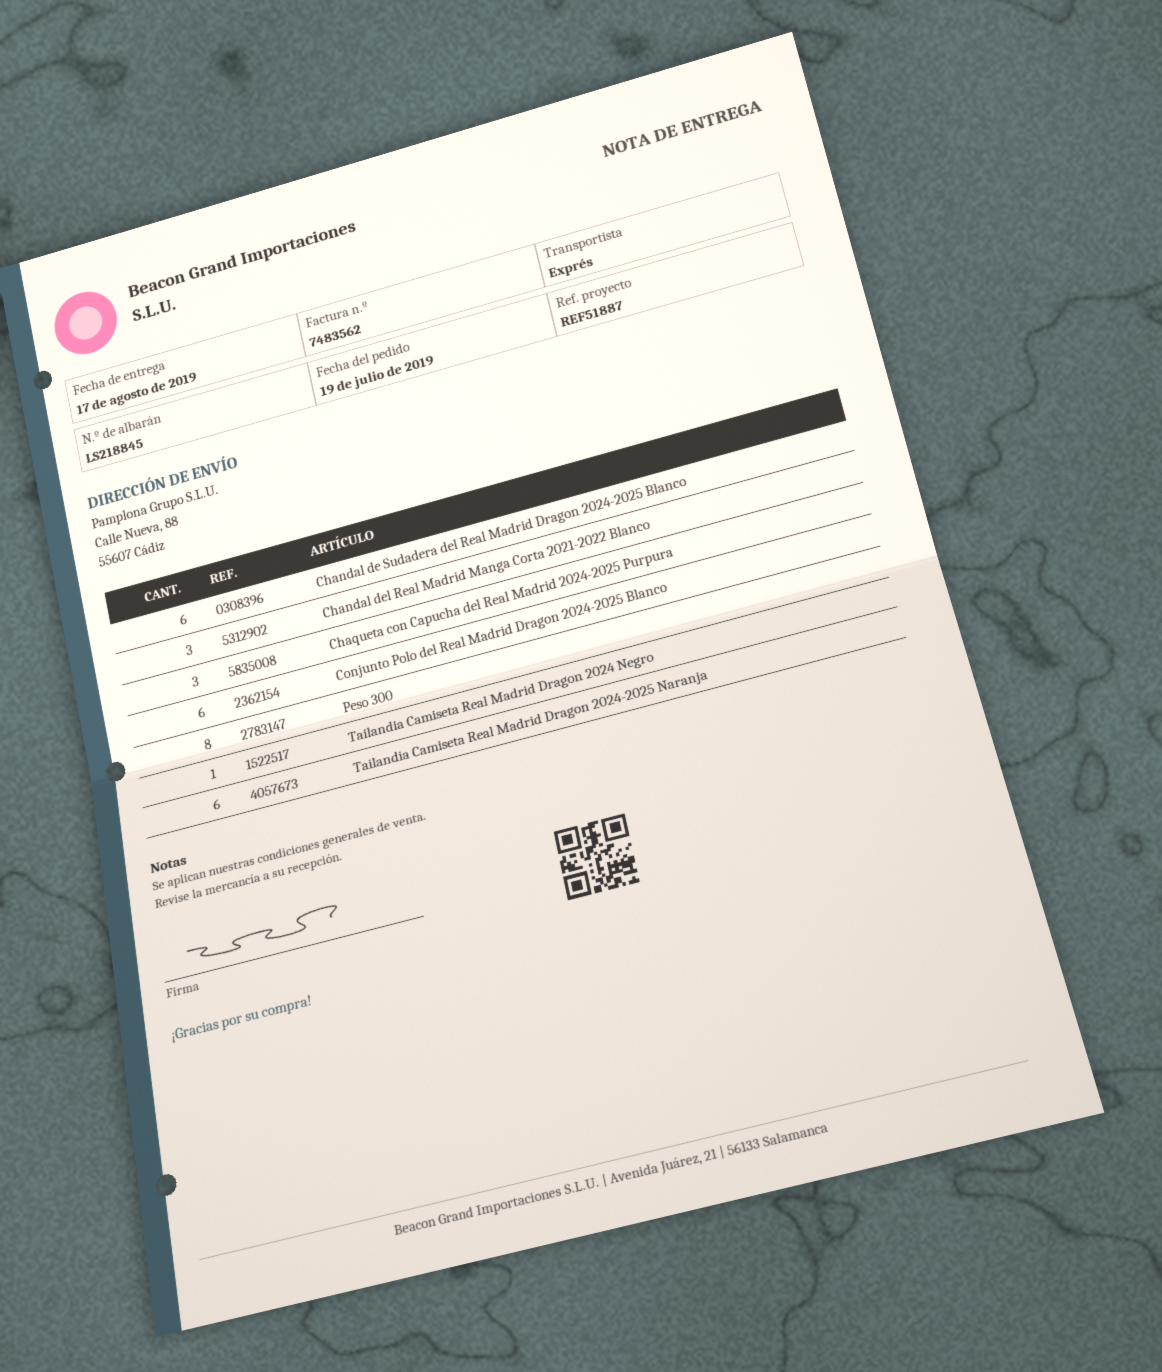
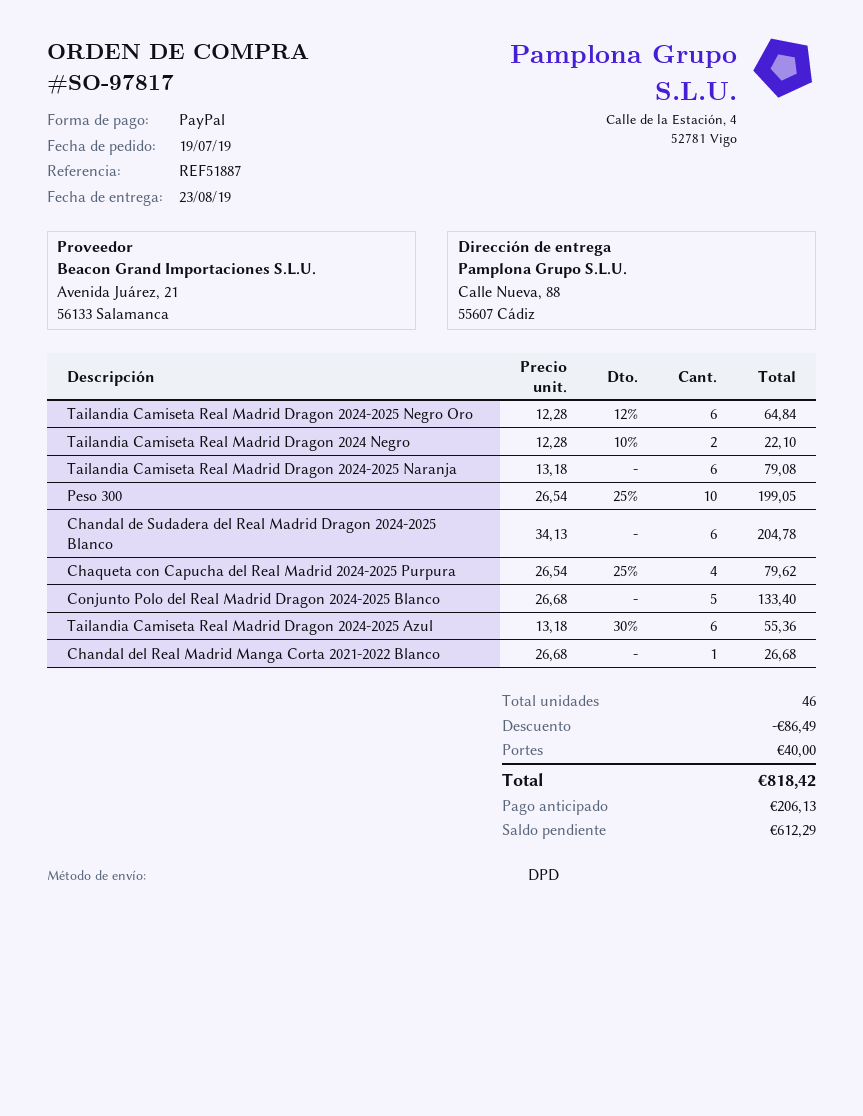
delivery date: 2019-08-17 -> 2019-08-23
shipping method: express -> DPD
Chandal del Real Madrid Manga Corta 2021-2022 Blanco: 3 -> 1
Chaqueta con Capucha del Real Madrid 2024-2025 Purpura: 3 -> 4
Conjunto Polo del Real Madrid Dragon 2024-2025 Blanco: 6 -> 5
Peso 300: 8 -> 10
Tailandia Camiseta Real Madrid Dragon 2024 Negro: 1 -> 2
Tailandia Camiseta Real Madrid Dragon 2024-2025 Negro Oro: none -> 6
Tailandia Camiseta Real Madrid Dragon 2024-2025 Azul: none -> 6

